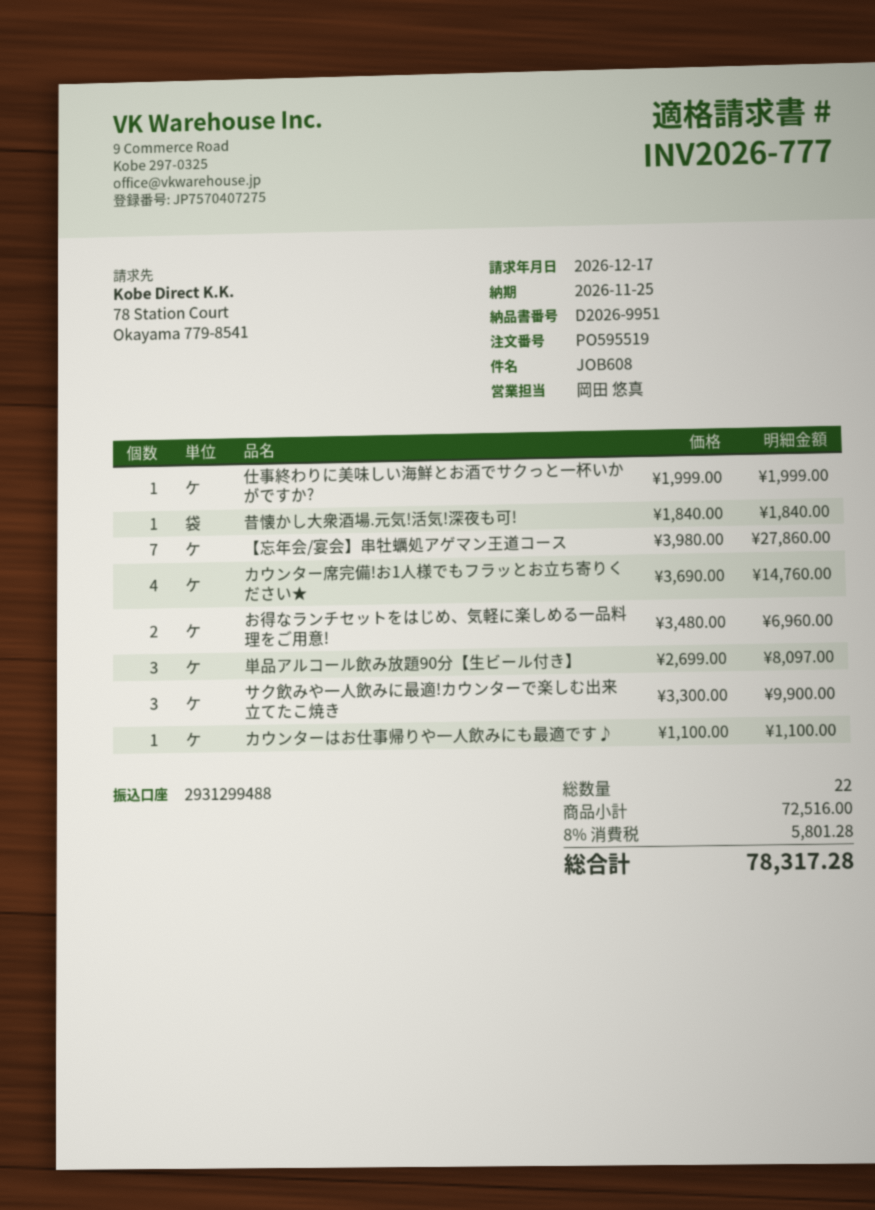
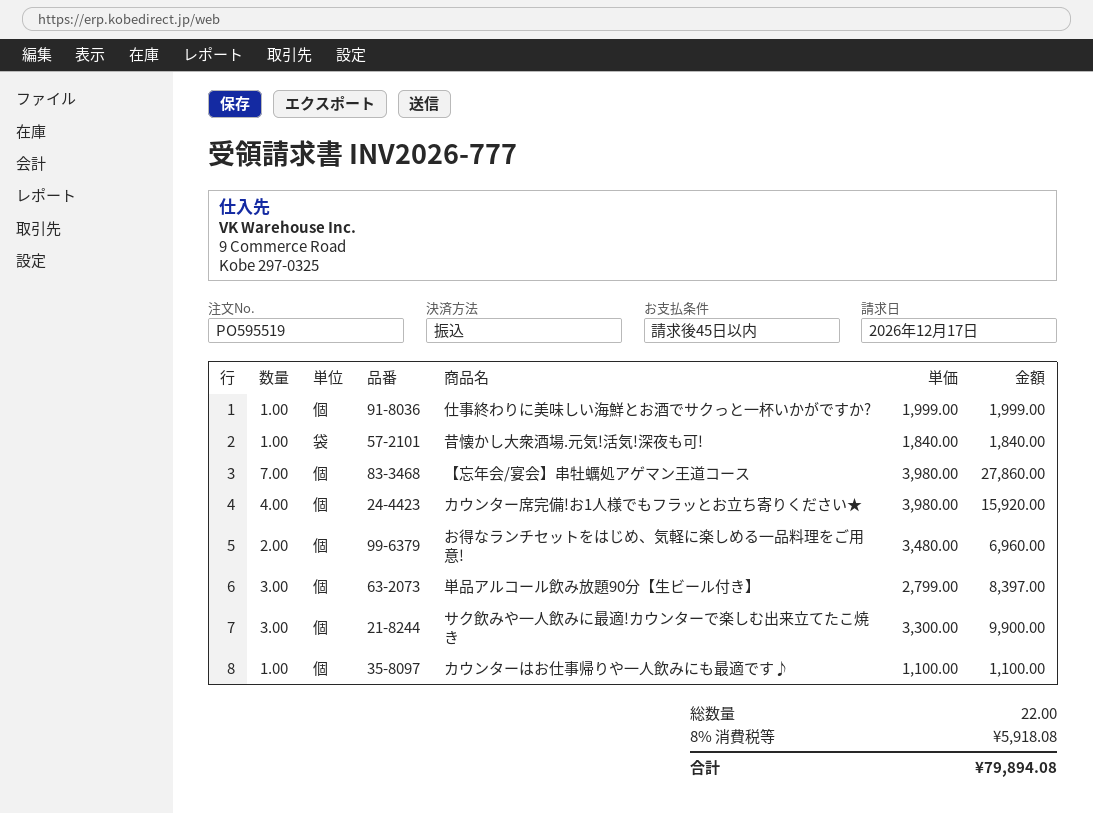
カウンター席完備!お1人様でもフラッとお立ち寄りください★: 4 x 3690.00 = 14760.00 -> 4 x 3980.00 = 15920.00
単品アルコール飲み放題90分【生ビール付き】: 3 x 2699.00 = 8097.00 -> 3 x 2799.00 = 8397.00
tax: 8% = 5801.28 -> 8% = 5918.08
total: 78317.28 -> 79894.08

